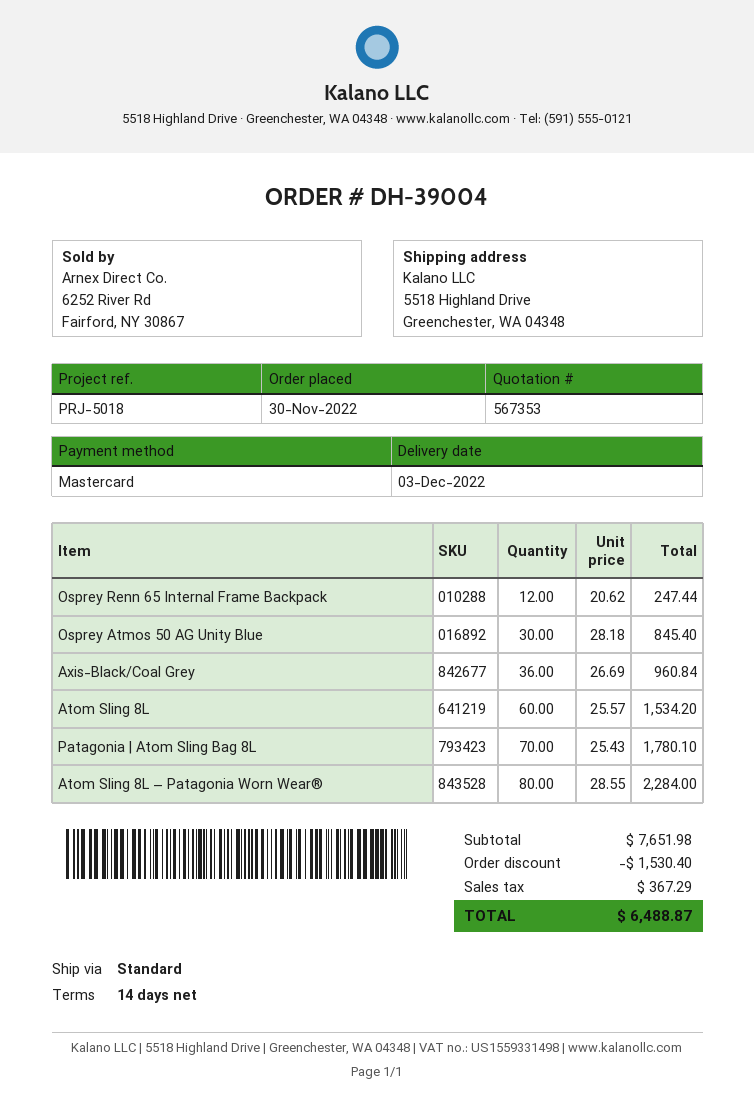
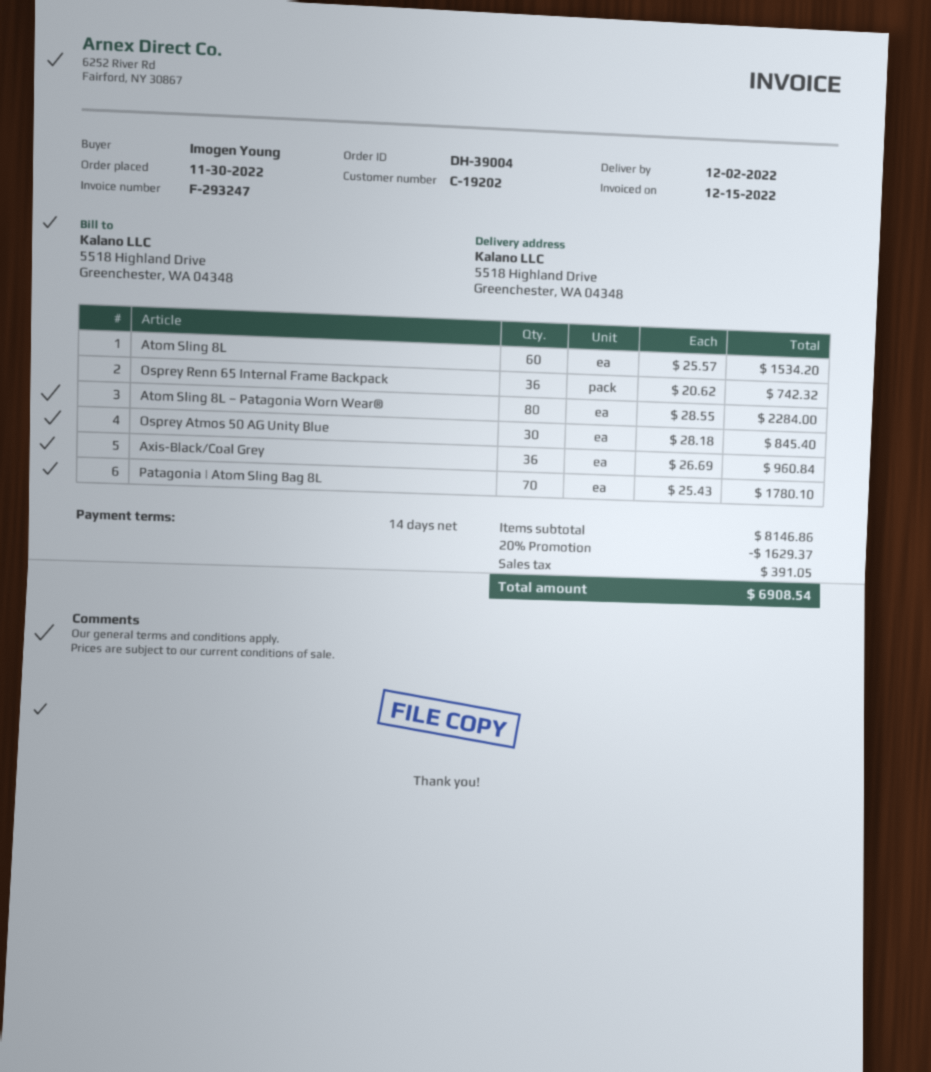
delivery date: 2022-12-03 -> 2022-12-02
Osprey Renn 65 Internal Frame Backpack: 12 x 20.62 = 247.44 -> 36 x 20.62 = 742.32
subtotal: 7651.98 -> 8146.86
discount: 1530.40 -> 1629.37
tax: 367.29 -> 391.05
total: 6488.87 -> 6908.54

